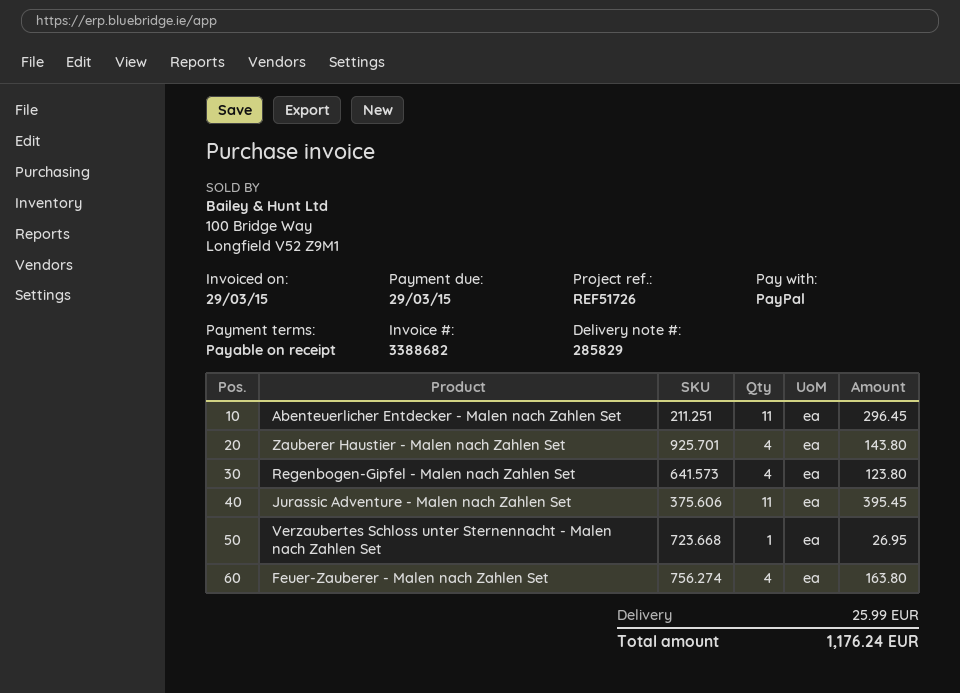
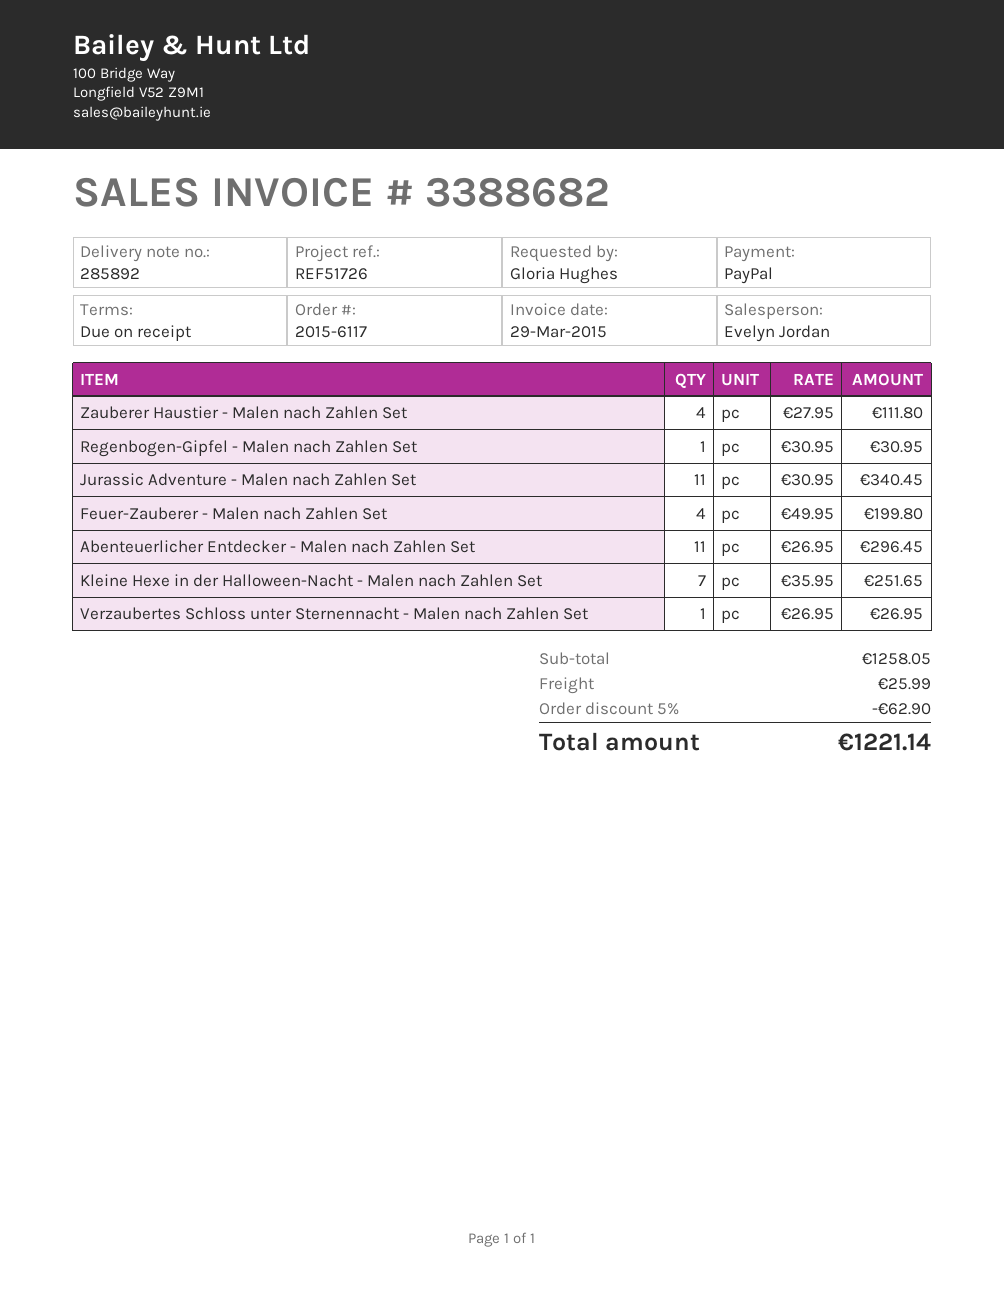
delivery note number: 285829 -> 285892
Zauberer Haustier - Malen nach Zahlen Set: 4 for 143.80 -> 4 for 111.80
Regenbogen-Gipfel - Malen nach Zahlen Set: 4 for 123.80 -> 1 for 30.95
Jurassic Adventure - Malen nach Zahlen Set: 11 for 395.45 -> 11 for 340.45
Feuer-Zauberer - Malen nach Zahlen Set: 4 for 163.80 -> 4 for 199.80
Kleine Hexe in der Halloween-Nacht - Malen nach Zahlen Set: none -> 7 for 251.65
discount: none -> 5% = 62.90
total: 1176.24 -> 1221.14

